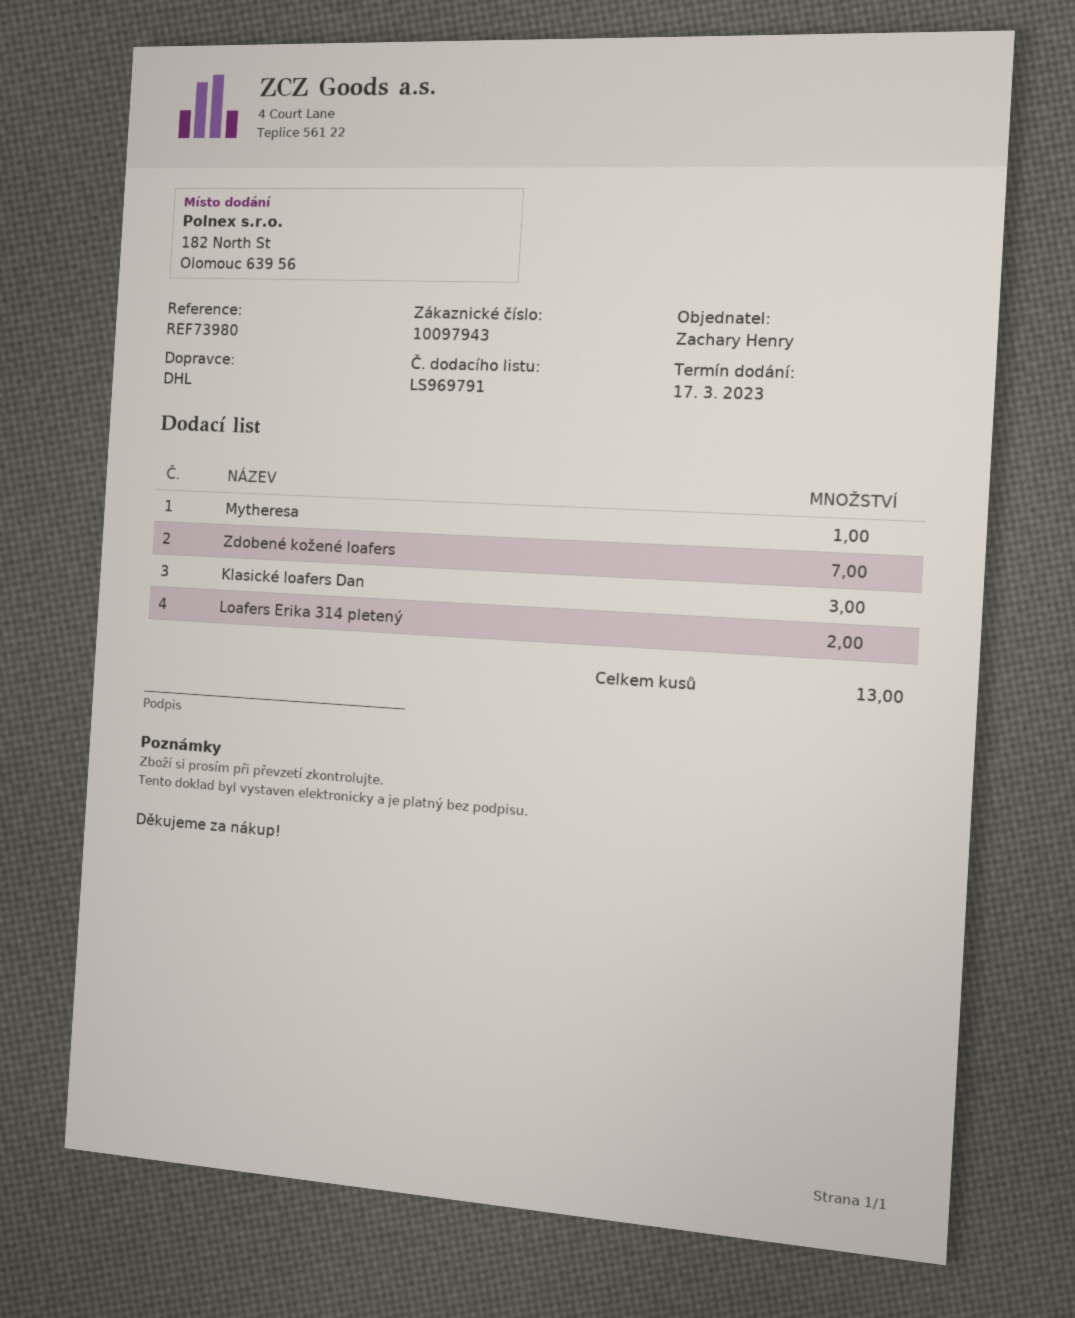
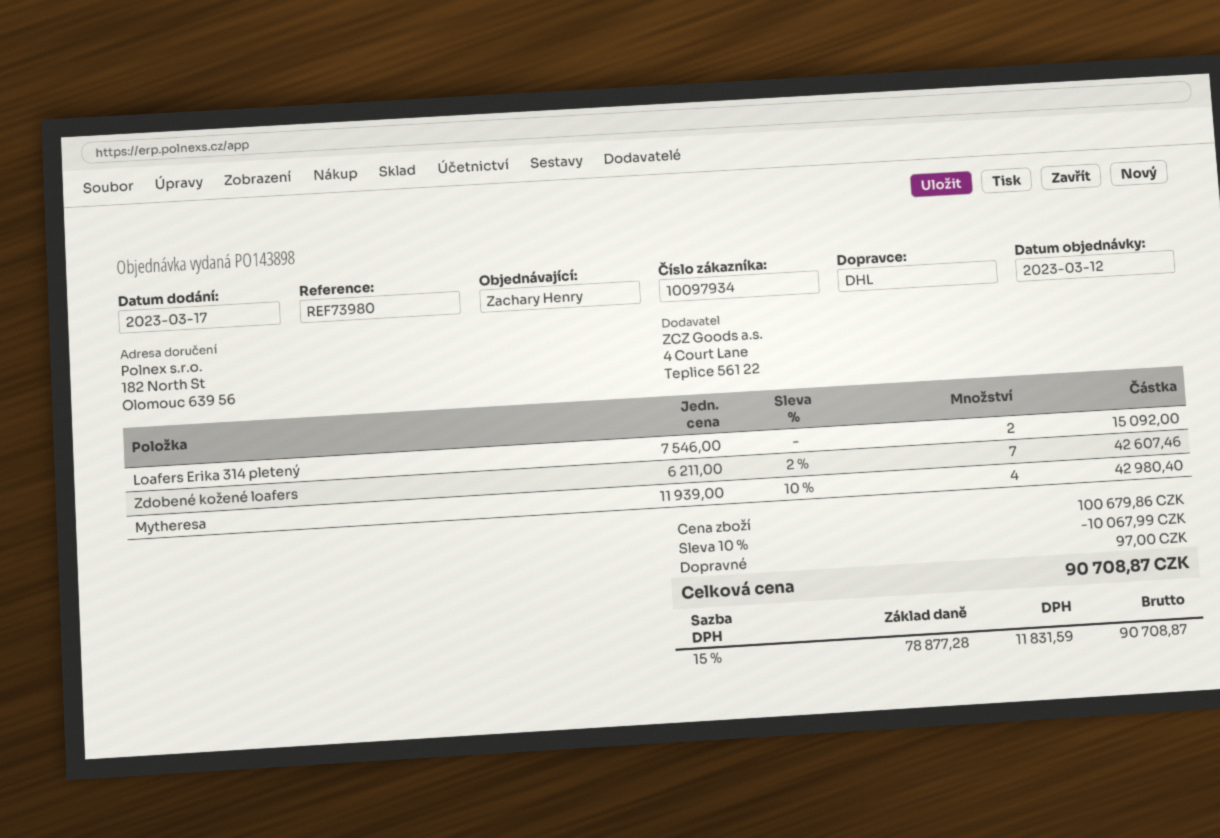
customer number: 10097943 -> 10097934
Mytheresa: 1 -> 4
Klasické loafers Dan: 3 -> none

